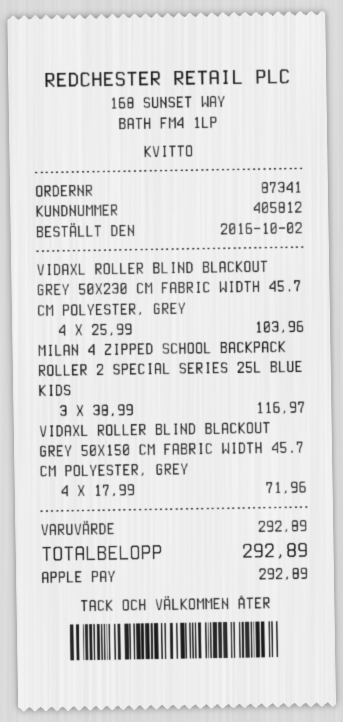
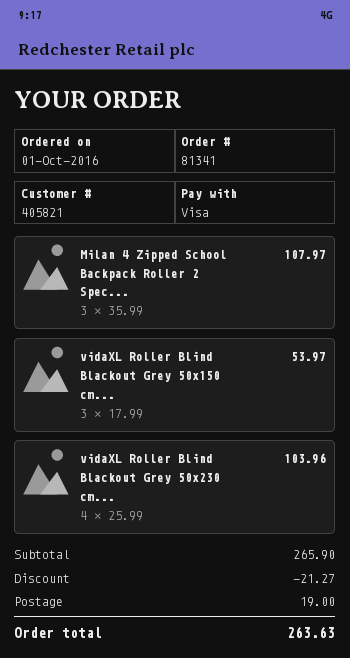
order number: 87341 -> 81341
order date: 2016-10-02 -> 2016-10-01
customer number: 405812 -> 405821
payment method: Apple Pay -> Visa
MILAN 4 ZIPPED SCHOOL BACKPACK ROLLER 2 SPECIAL SERIES 25L BLUE KIDS: 3 x 38.99 = 116.97 -> 3 x 35.99 = 107.97
VIDAXL ROLLER BLIND BLACKOUT GREY 50X150 CM FABRIC WIDTH 45.7 CM POLYESTER, GREY: 4 x 17.99 = 71.96 -> 3 x 17.99 = 53.97
subtotal: 292.89 -> 265.90
discount: none -> 21.27
shipping: none -> 19.00
total: 292.89 -> 263.63

